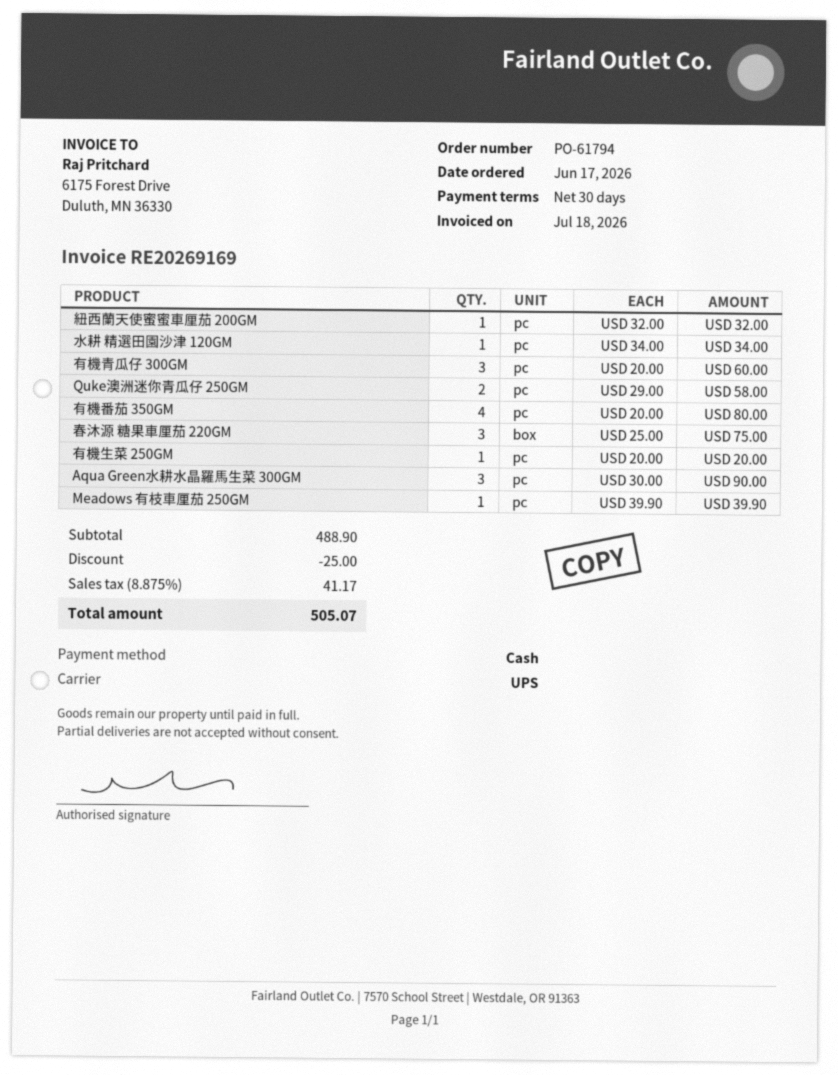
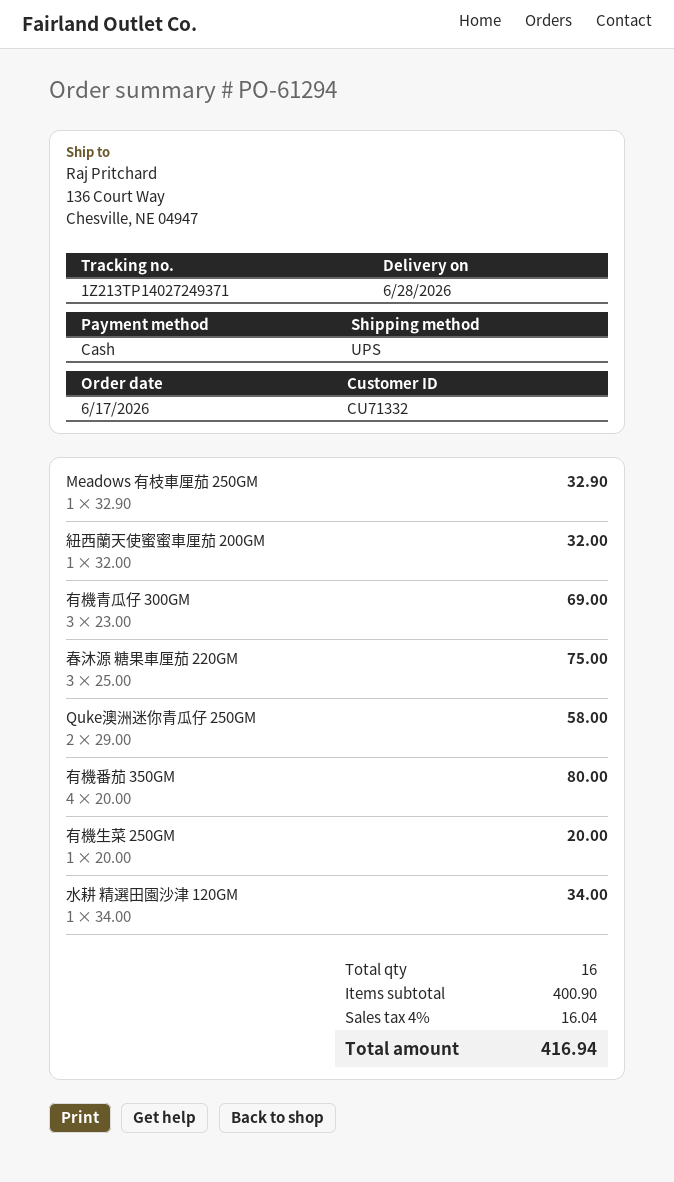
order number: PO-61794 -> PO-61294
有機青瓜仔 300GM: 3 x 20.00 = 60.00 -> 3 x 23.00 = 69.00
Aqua Green水耕水晶羅馬生菜 300GM: 3 x 30.00 = 90.00 -> none
Meadows 有枝車厘茄 250GM: 1 x 39.90 = 39.90 -> 1 x 32.90 = 32.90
subtotal: 488.90 -> 400.90
discount: 25.00 -> none
tax: 8.875% = 41.17 -> 4% = 16.04
total: 505.07 -> 416.94

